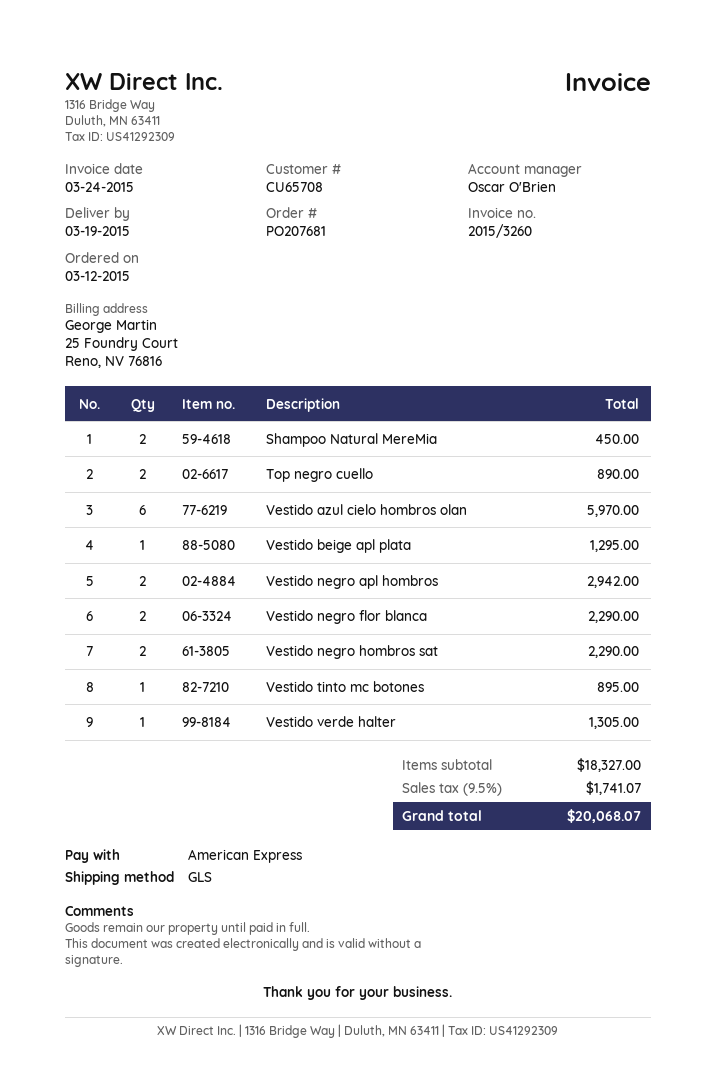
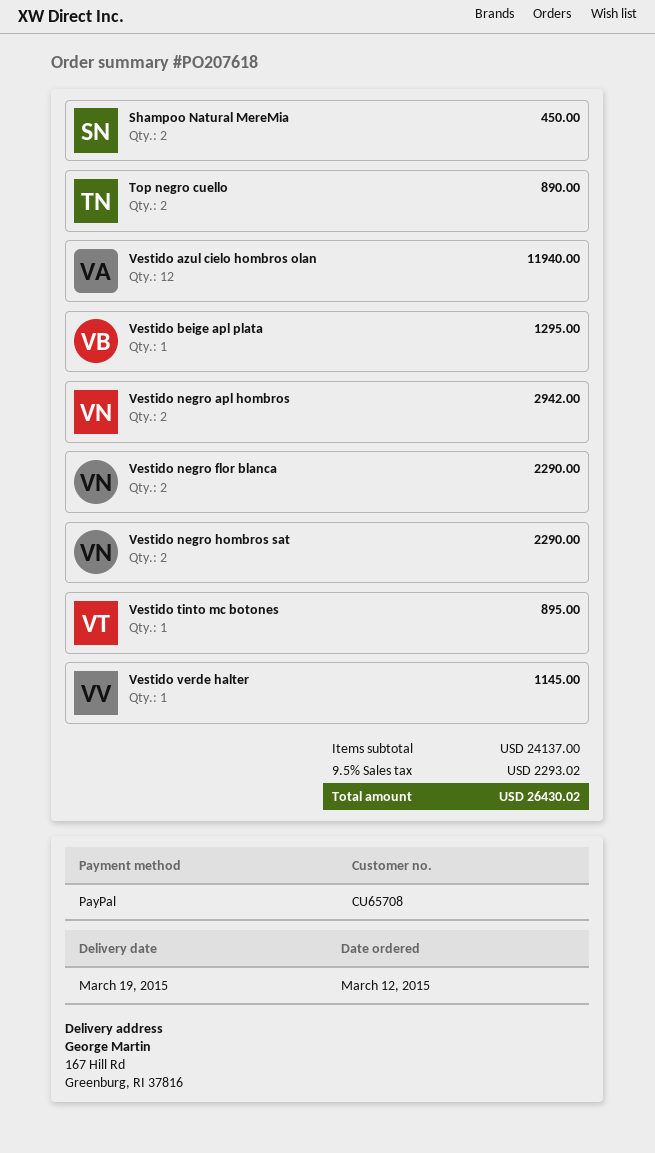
order number: PO207681 -> PO207618
payment method: American Express -> PayPal
Vestido azul cielo hombros olan: 6 for 5970.00 -> 12 for 11940.00
Vestido verde halter: 1 for 1305.00 -> 1 for 1145.00
subtotal: 18327.00 -> 24137.00
tax: 9.5% = 1741.07 -> 9.5% = 2293.02
total: 20068.07 -> 26430.02

